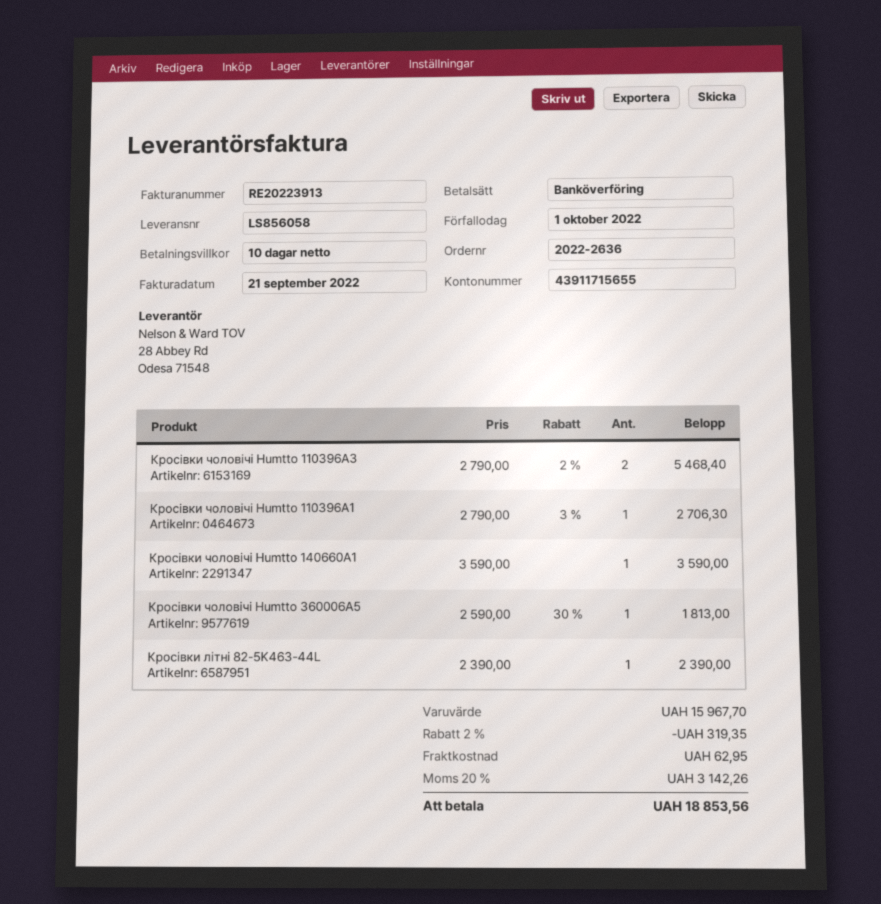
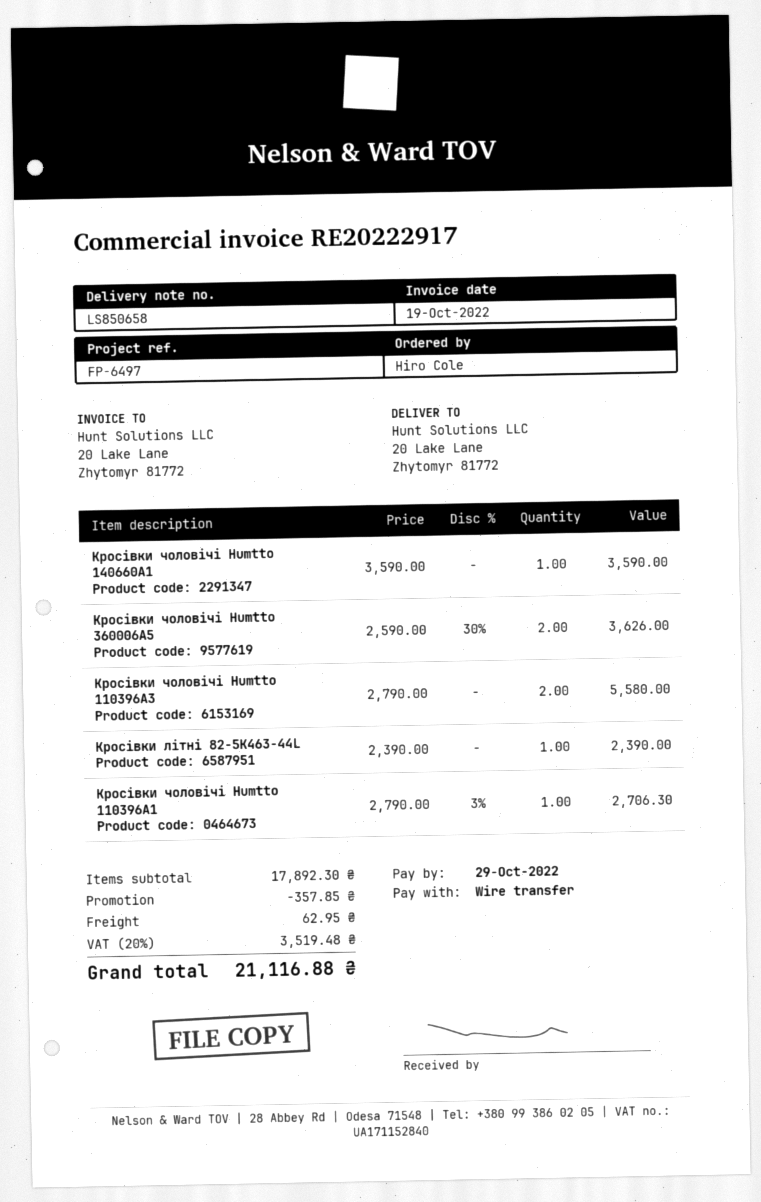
delivery note number: LS856058 -> LS850658
invoice number: RE20223913 -> RE20222917
invoice date: 2022-09-21 -> 2022-10-19
due date: 2022-10-01 -> 2022-10-29
Кросівки чоловічі Humtto 110396A3: 2 x 2790.00 - 2% = 5468.40 -> 2 x 2790.00 = 5580.00
Кросівки чоловічі Humtto 360006A5: 1 x 2590.00 - 30% = 1813.00 -> 2 x 2590.00 - 30% = 3626.00
subtotal: 15967.70 -> 17892.30
discount: 319.35 -> 357.85
tax: 20% = 3142.26 -> 20% = 3519.48
total: 18853.56 -> 21116.88

